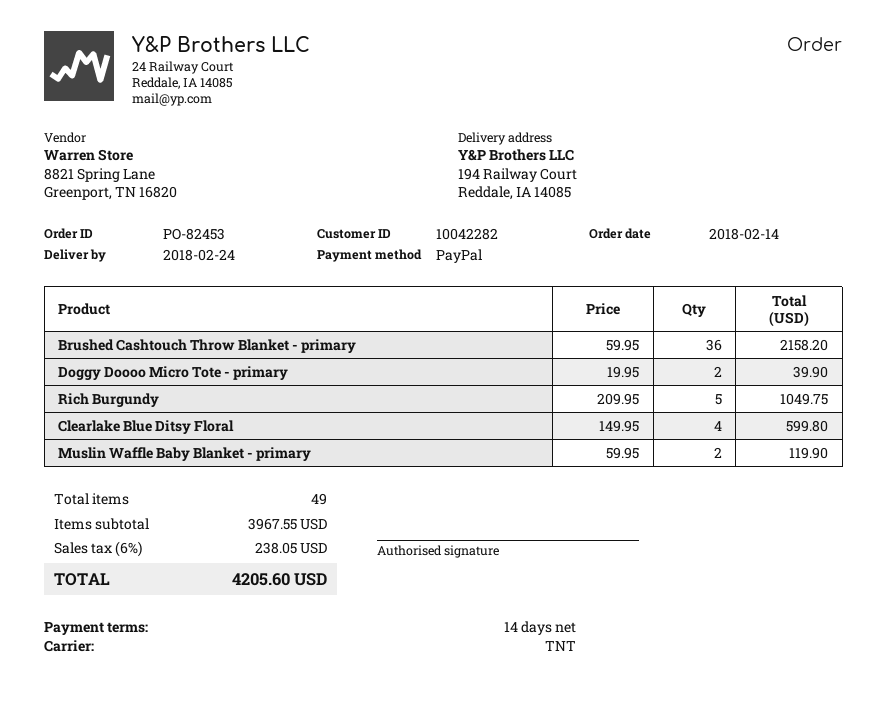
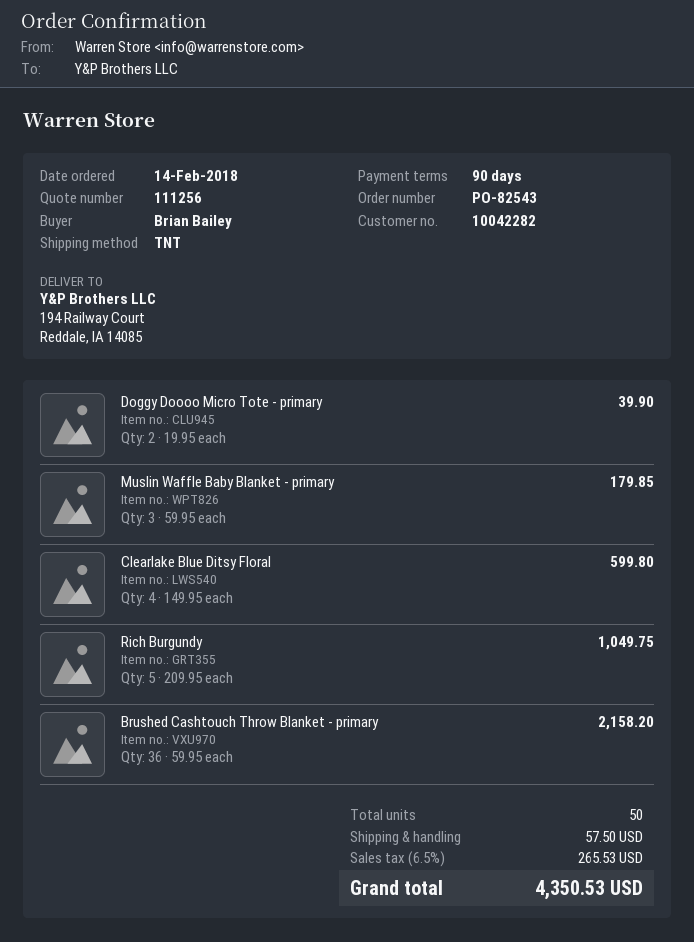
order number: PO-82453 -> PO-82543
payment terms: 14 days -> 90 days
Muslin Waffle Baby Blanket - primary: 2 x 59.95 = 119.90 -> 3 x 59.95 = 179.85
total quantity: 49 -> 50
shipping: none -> 57.50
tax: 6% = 238.05 -> 6.5% = 265.53
total: 4205.60 -> 4350.53

